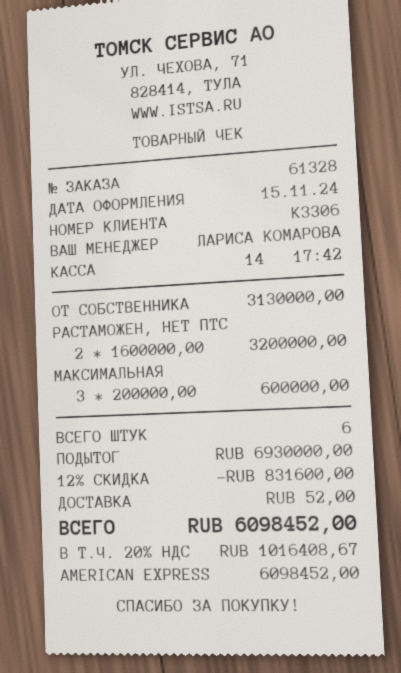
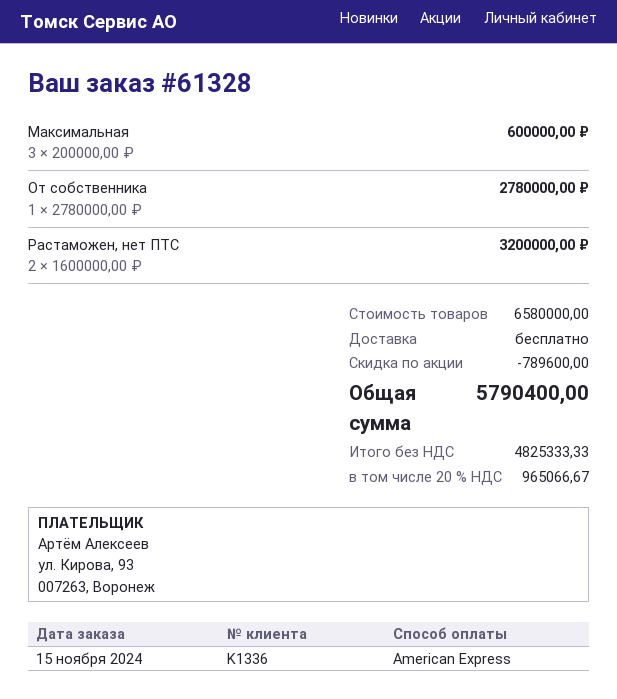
customer number: K3306 -> K1336
ОТ СОБСТВЕННИКА: 1 x 3130000.00 = 3130000.00 -> 1 x 2780000.00 = 2780000.00
subtotal: 6930000.00 -> 6580000.00
discount: 831600.00 -> 789600.00
shipping: 52.00 -> 0.00
tax: 20% = 1016408.67 -> 20% = 965066.67
total: 6098452.00 -> 5790400.00

